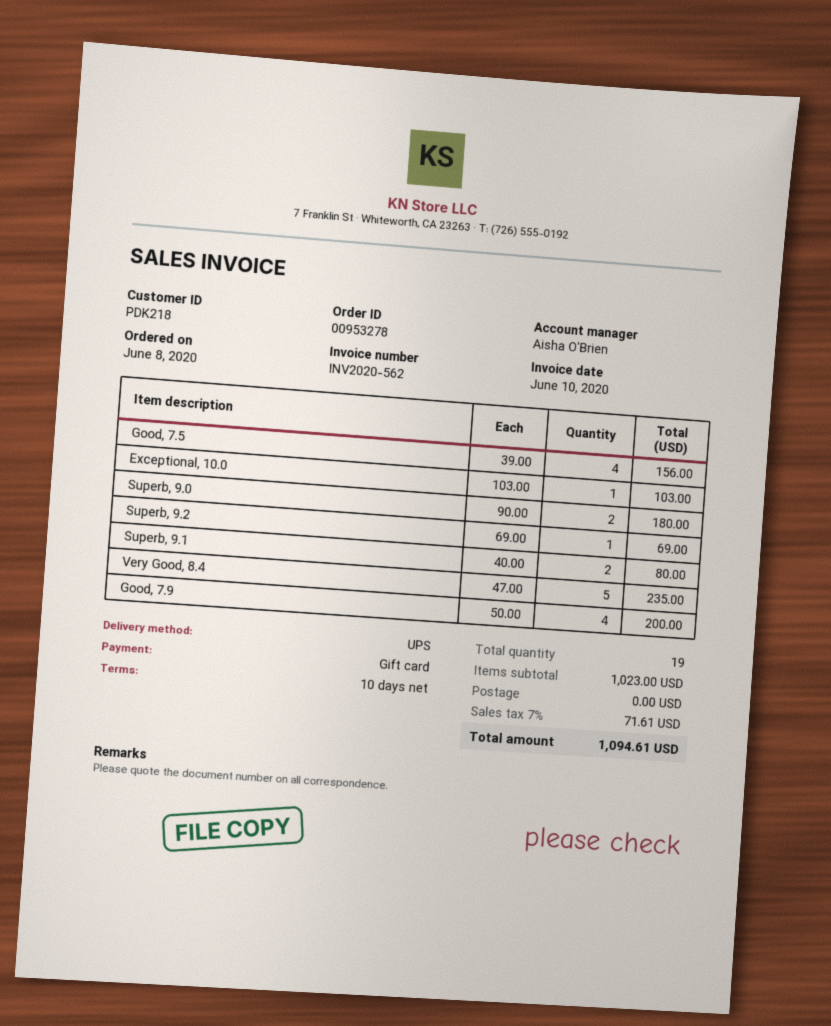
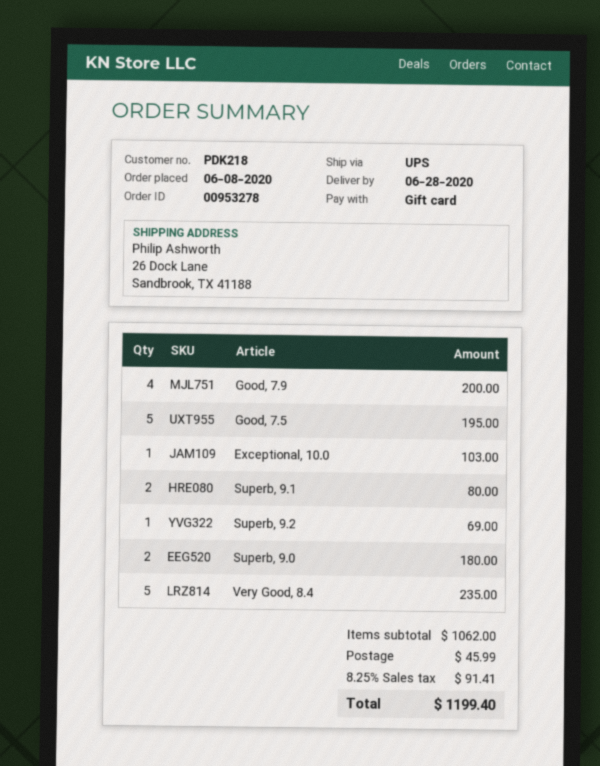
Good, 7.5: 4 for 156.00 -> 5 for 195.00
subtotal: 1023.00 -> 1062.00
shipping: 0.00 -> 45.99
tax: 7% = 71.61 -> 8.25% = 91.41
total: 1094.61 -> 1199.40

